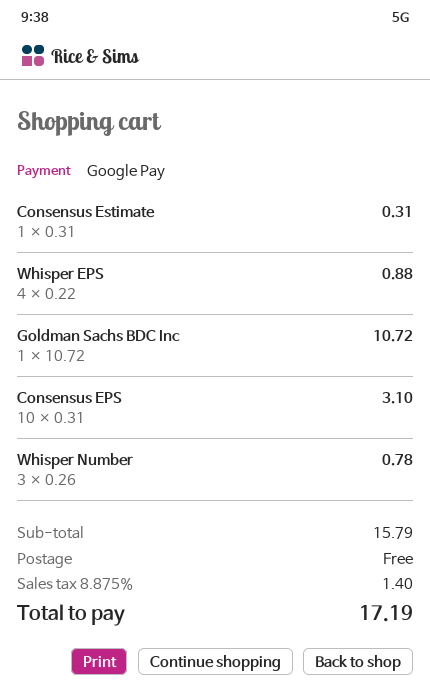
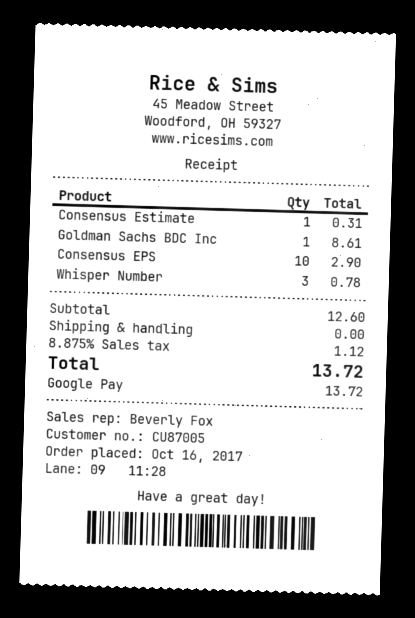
Whisper EPS: 4 for 0.88 -> none
Goldman Sachs BDC Inc: 1 for 10.72 -> 1 for 8.61
Consensus EPS: 10 for 3.10 -> 10 for 2.90
subtotal: 15.79 -> 12.60
tax: 8.875% = 1.40 -> 8.875% = 1.12
total: 17.19 -> 13.72

